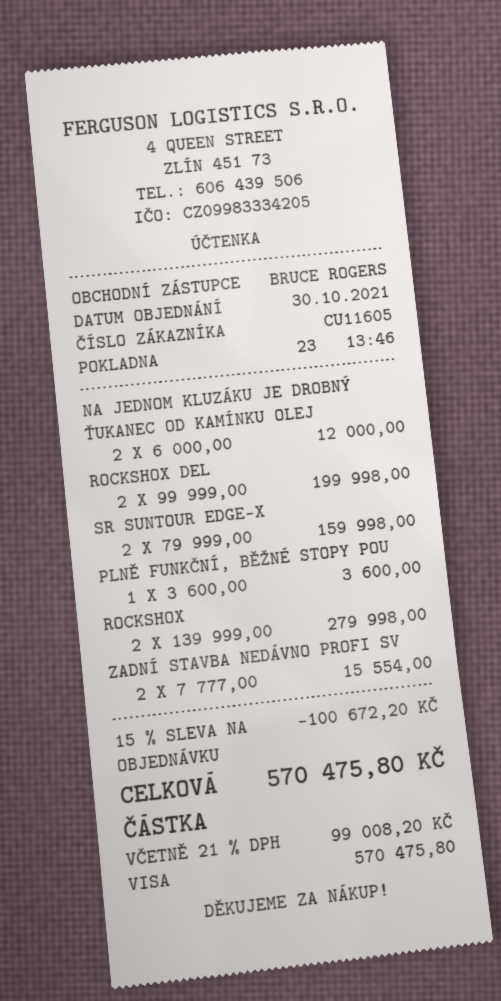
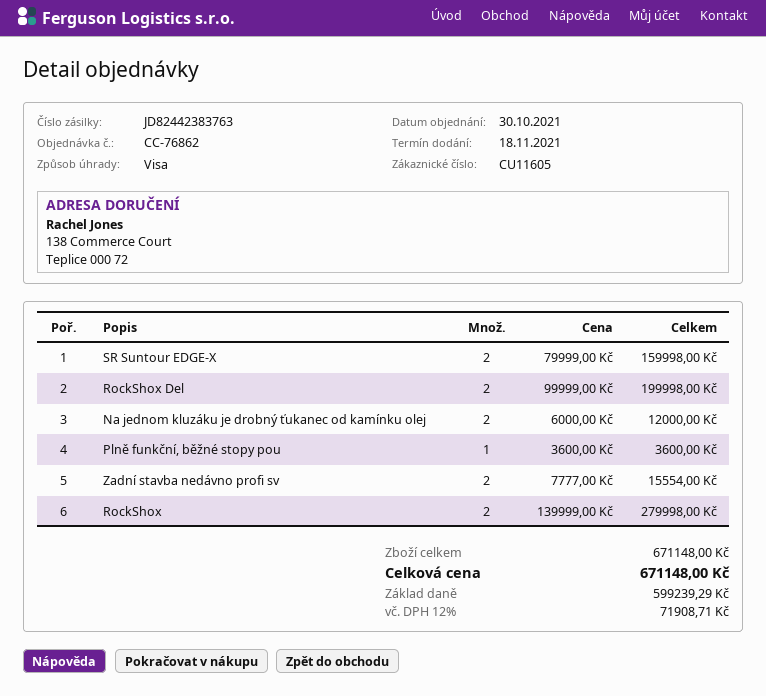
discount: 15% = 100672.20 -> none
tax: 21% = 99008.20 -> 12% = 71908.71
total: 570475.80 -> 671148.00

